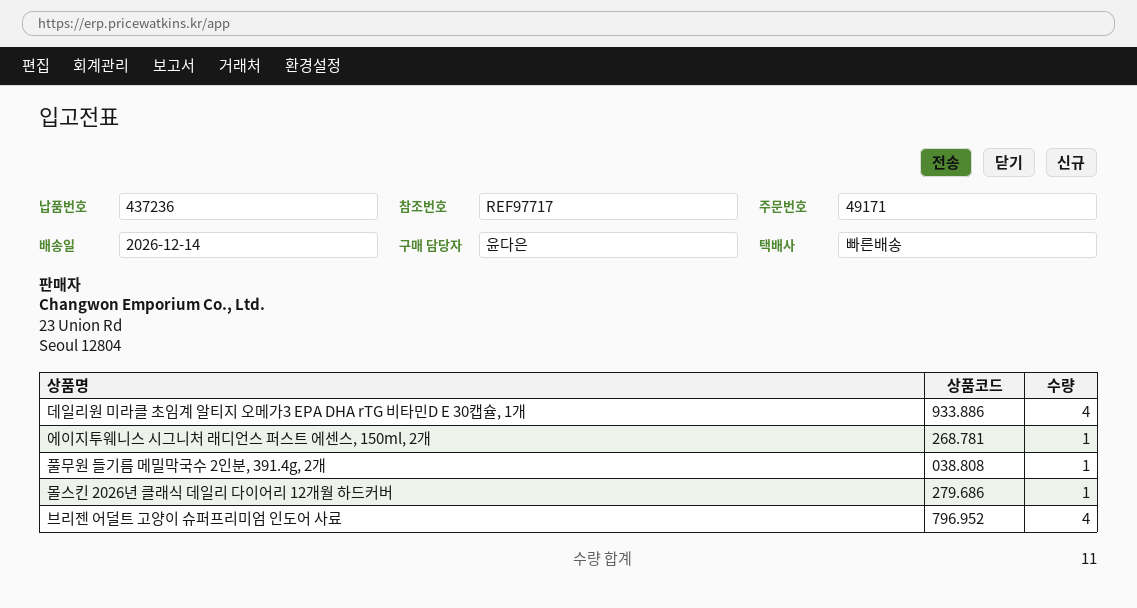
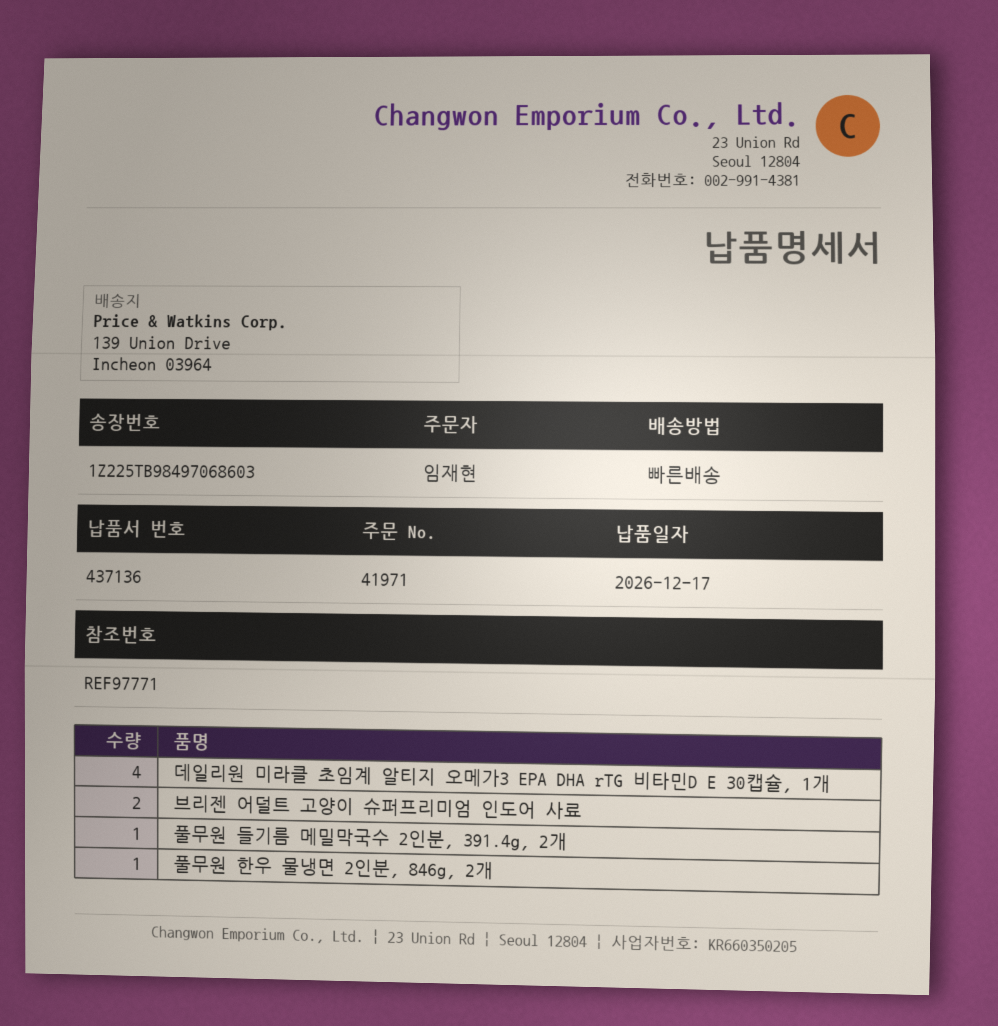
order number: 49171 -> 41971
delivery note number: 437236 -> 437136
delivery date: 2026-12-14 -> 2026-12-17
reference: REF97717 -> REF97771
ordered by: 윤다은 -> 임재현
에이지투웨니스 시그니처 래디언스 퍼스트 에센스, 150ml, 2개: 1 -> none
몰스킨 2026년 클래식 데일리 다이어리 12개월 하드커버: 1 -> none
브리젠 어덜트 고양이 슈퍼프리미엄 인도어 사료: 4 -> 2
풀무원 한우 물냉면 2인분, 846g, 2개: none -> 1

